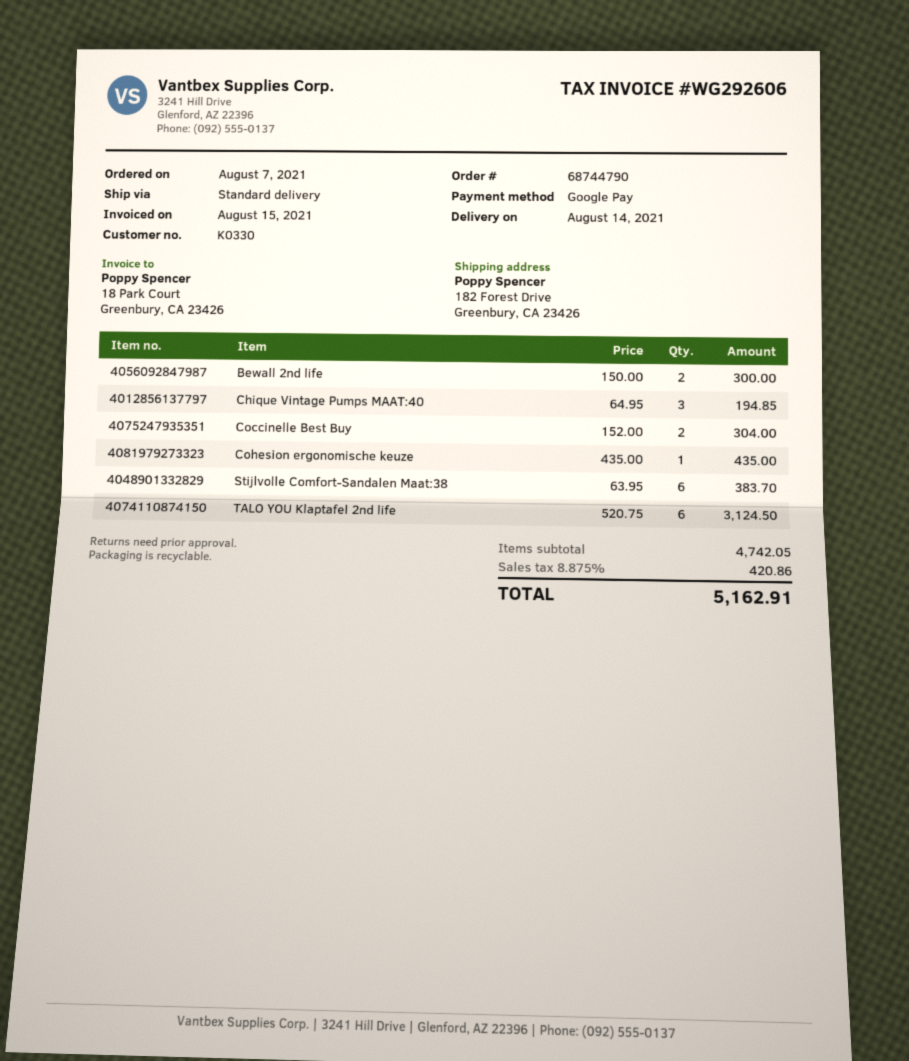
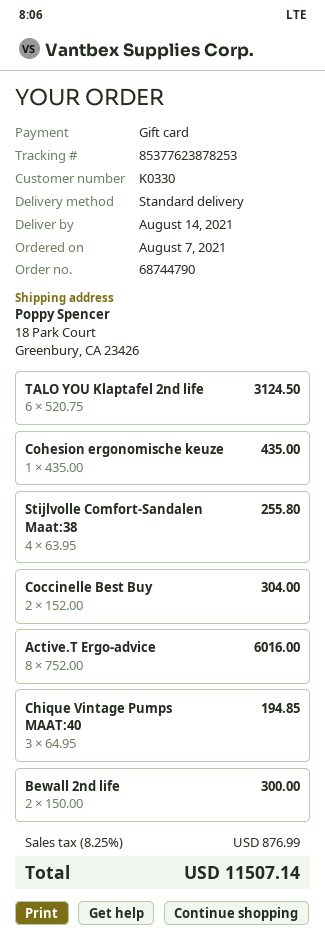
payment method: Google Pay -> gift card
ship to: 182 Forest Drive, Greenbury, CA 23426 -> 18 Park Court, Greenbury, CA 23426
Stijlvolle Comfort-Sandalen Maat:38: 6 x 63.95 = 383.70 -> 4 x 63.95 = 255.80
Active.T Ergo-advice: none -> 8 x 752.00 = 6016.00
tax: 8.875% = 420.86 -> 8.25% = 876.99
total: 5162.91 -> 11507.14

